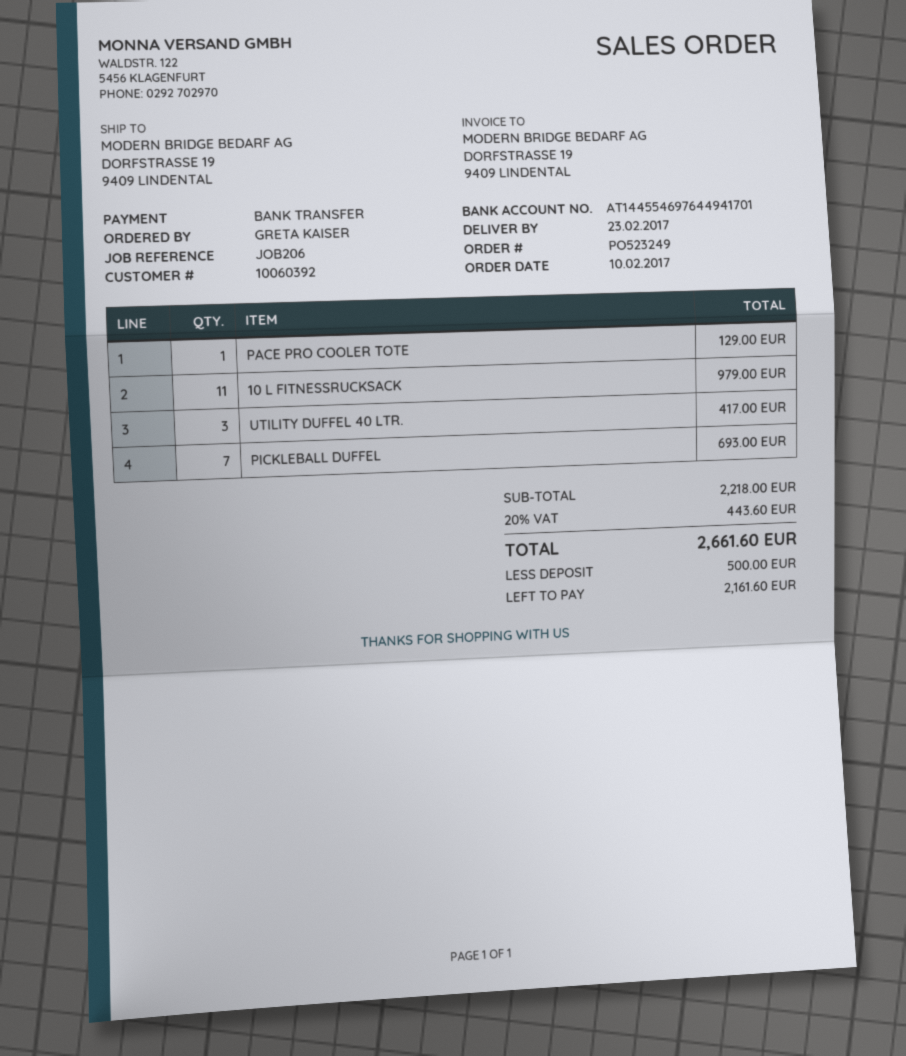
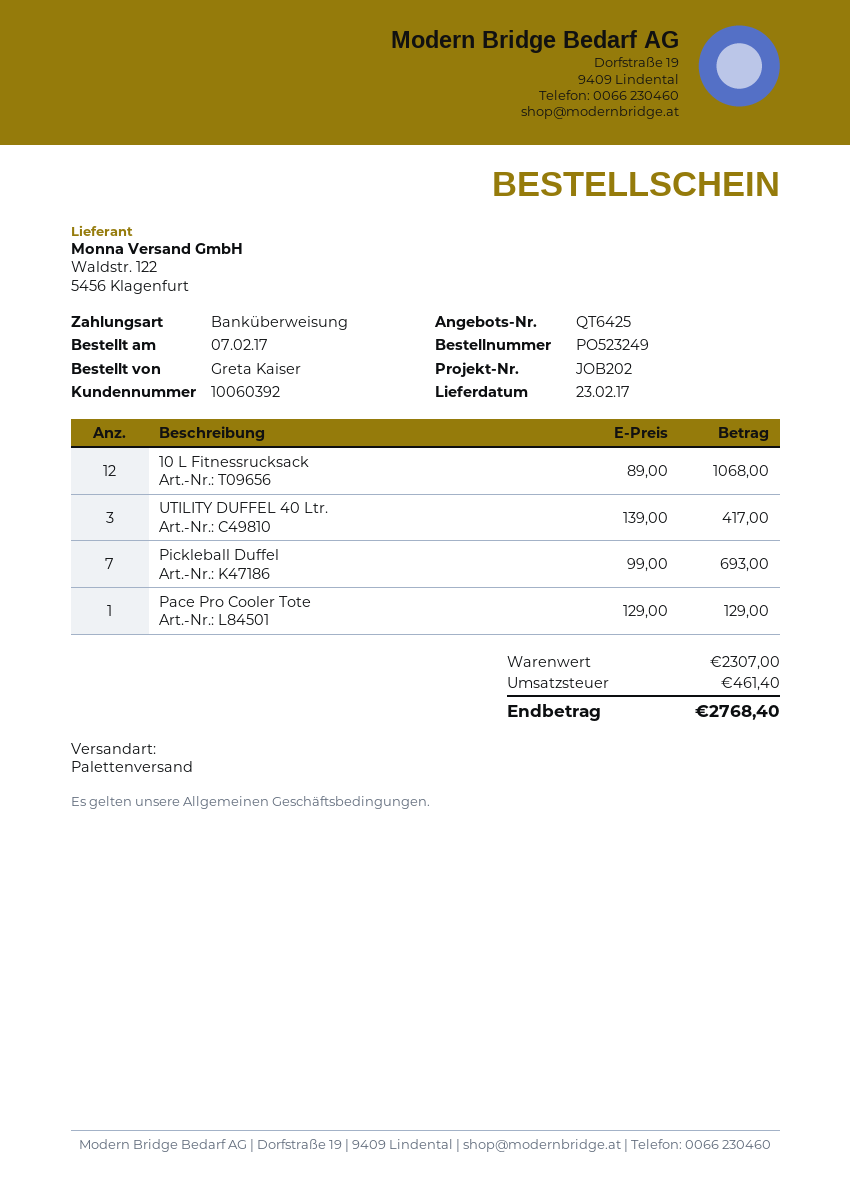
order date: 2017-02-10 -> 2017-02-07
reference: JOB206 -> JOB202
10 L FITNESSRUCKSACK: 11 for 979.00 -> 12 for 1068.00
subtotal: 2218.00 -> 2307.00
tax: 443.60 -> 461.40
total: 2661.60 -> 2768.40

